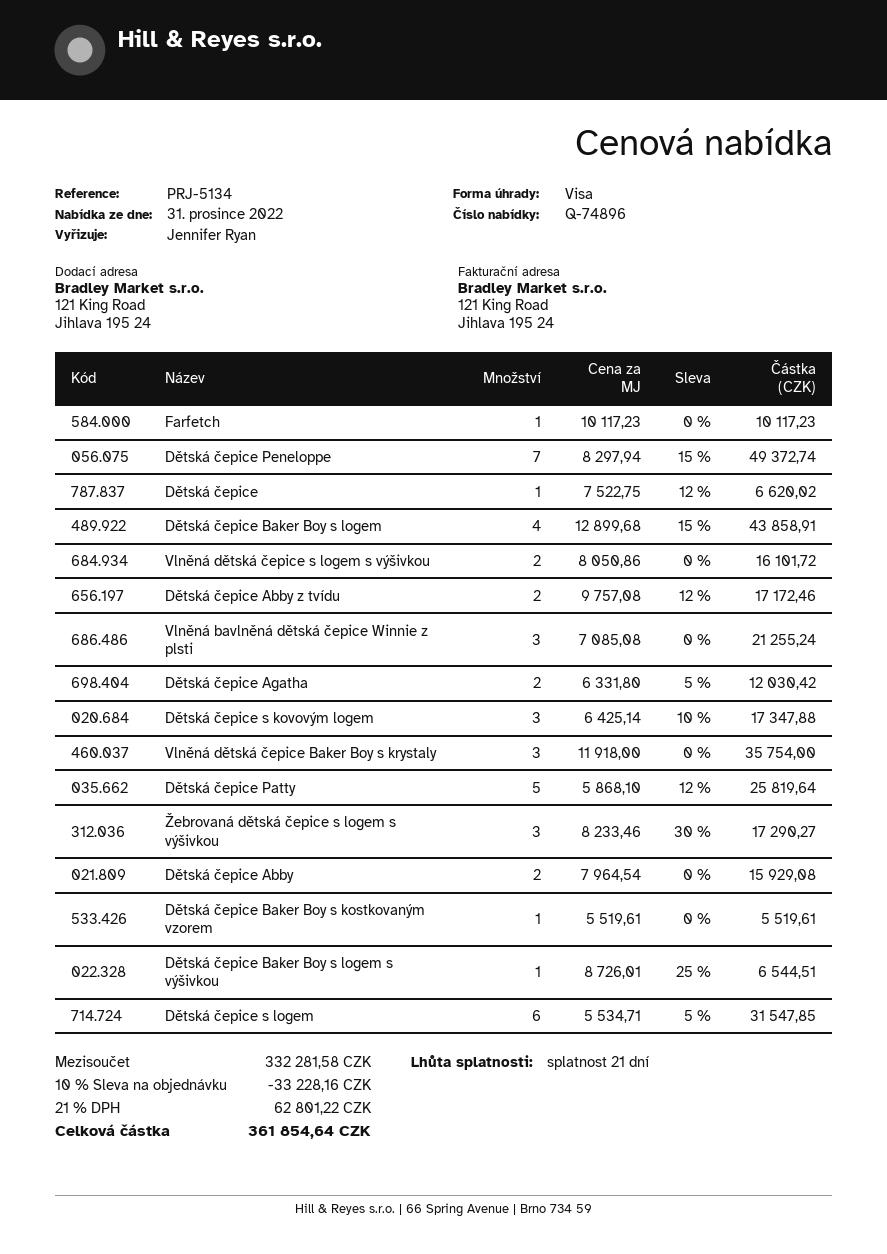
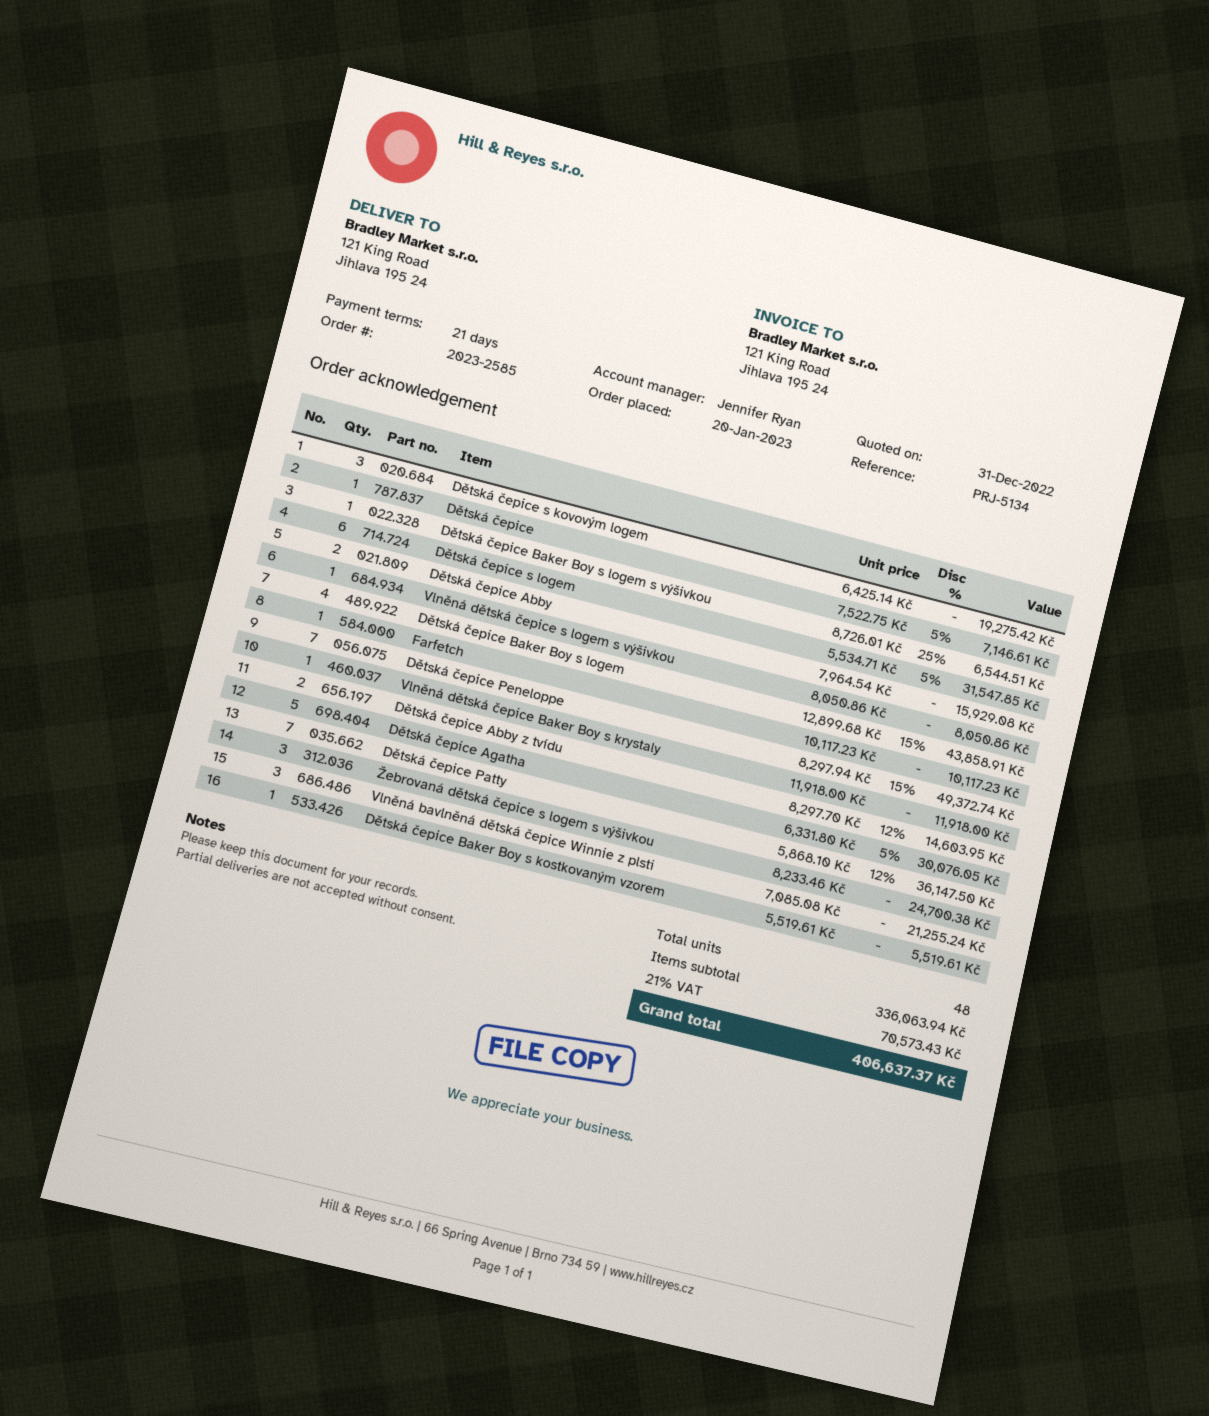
Dětská čepice: 1 x 7522.75 - 12% = 6620.02 -> 1 x 7522.75 - 5% = 7146.61
Vlněná dětská čepice s logem s výšivkou: 2 x 8050.86 = 16101.72 -> 1 x 8050.86 = 8050.86
Dětská čepice Abby z tvídu: 2 x 9757.08 - 12% = 17172.46 -> 2 x 8297.70 - 12% = 14603.95
Dětská čepice Agatha: 2 x 6331.80 - 5% = 12030.42 -> 5 x 6331.80 - 5% = 30076.05
Dětská čepice s kovovým logem: 3 x 6425.14 - 10% = 17347.88 -> 3 x 6425.14 = 19275.42
Vlněná dětská čepice Baker Boy s krystaly: 3 x 11918.00 = 35754.00 -> 1 x 11918.00 = 11918.00
Dětská čepice Patty: 5 x 5868.10 - 12% = 25819.64 -> 7 x 5868.10 - 12% = 36147.50
Žebrovaná dětská čepice s logem s výšivkou: 3 x 8233.46 - 30% = 17290.27 -> 3 x 8233.46 = 24700.38
subtotal: 332281.58 -> 336063.94
discount: 10% = 33228.16 -> none
tax: 21% = 62801.22 -> 21% = 70573.43
total: 361854.64 -> 406637.37

